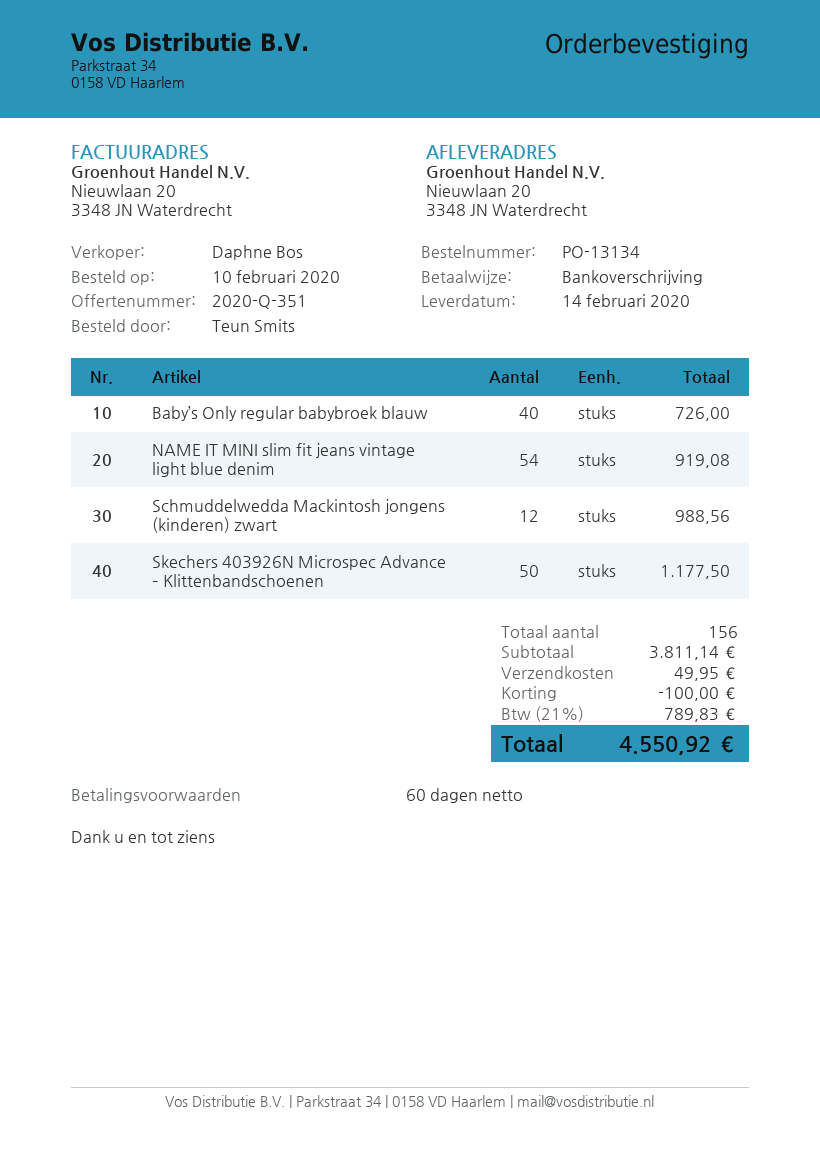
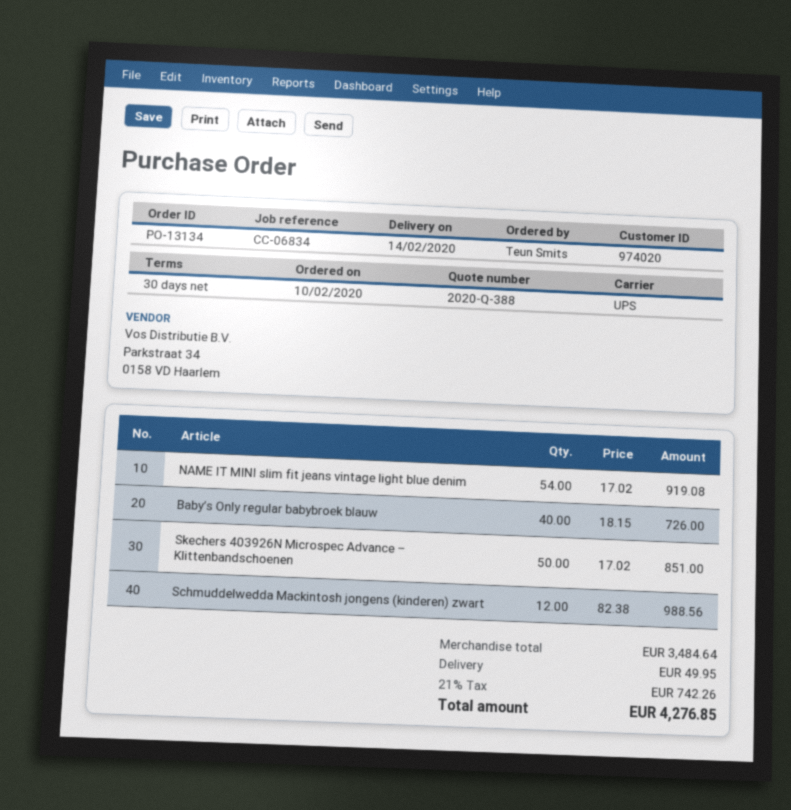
quote number: 2020-Q-351 -> 2020-Q-388
payment terms: 60 days -> 30 days
Skechers 403926N Microspec Advance – Klittenbandschoenen: 50 for 1177.50 -> 50 for 851.00
subtotal: 3811.14 -> 3484.64
discount: 100.00 -> none
tax: 21% = 789.83 -> 21% = 742.26
total: 4550.92 -> 4276.85

